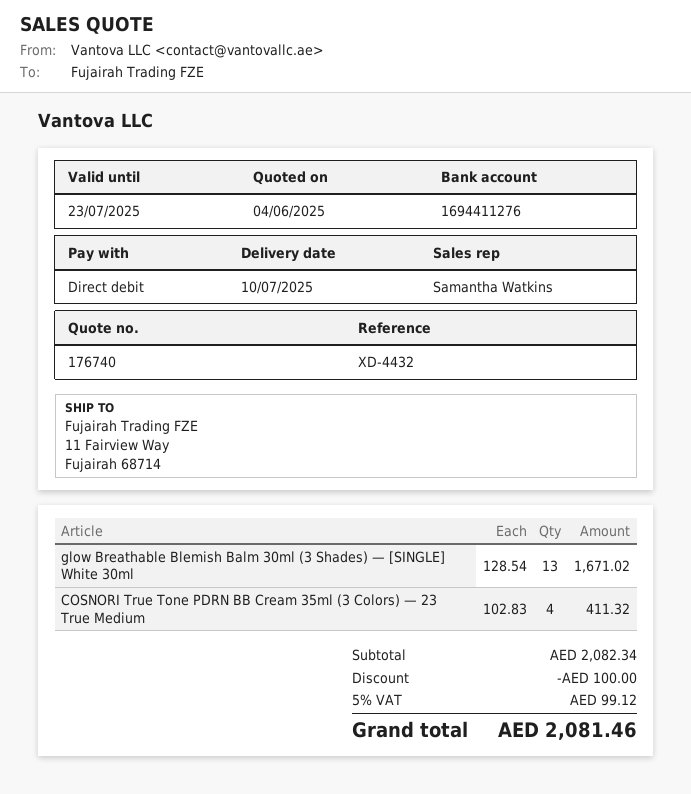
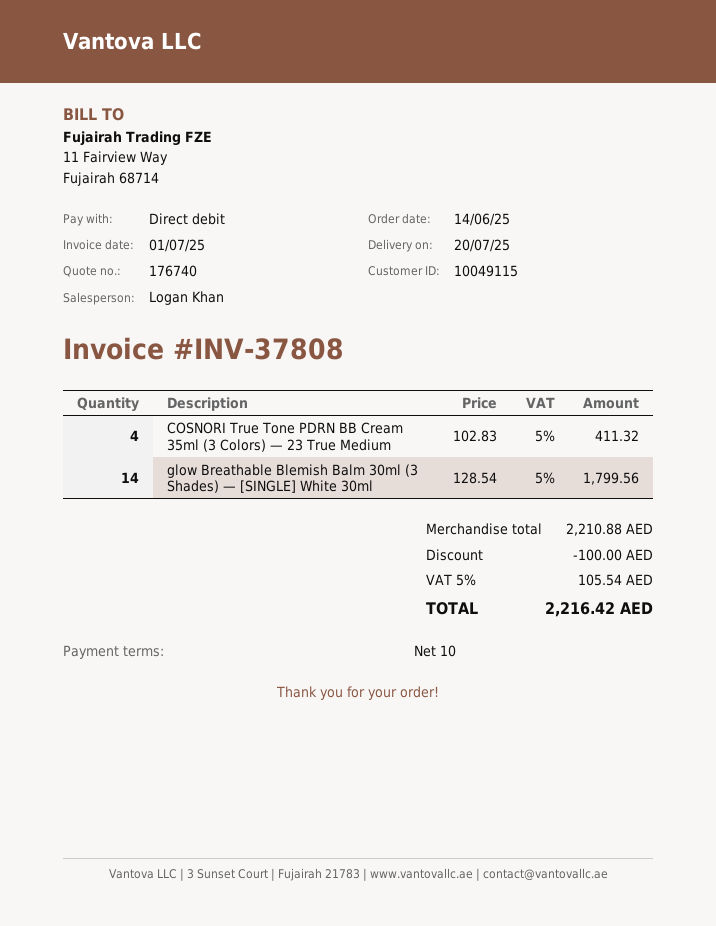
delivery date: 2025-07-10 -> 2025-07-20
sales rep: Samantha Watkins -> Logan Khan
glow Breathable Blemish Balm 30ml (3 Shades) — [SINGLE] White 30ml: 13 x 128.54 = 1671.02 -> 14 x 128.54 = 1799.56
subtotal: 2082.34 -> 2210.88
tax: 5% = 99.12 -> 5% = 105.54
total: 2081.46 -> 2216.42

